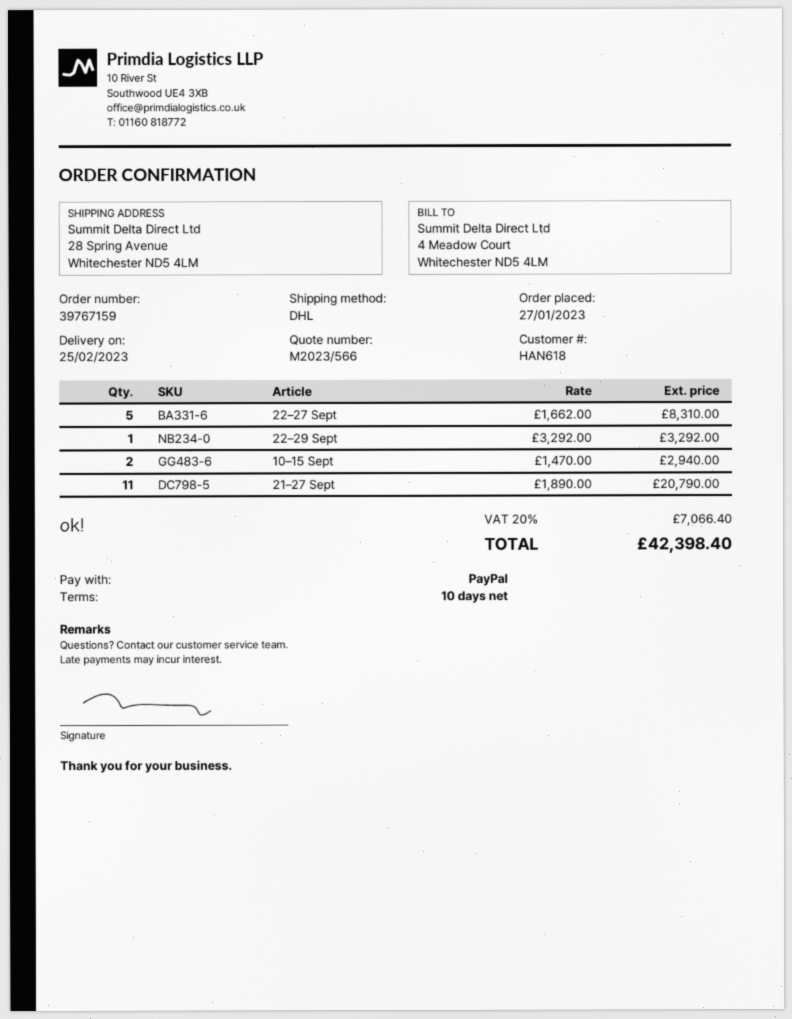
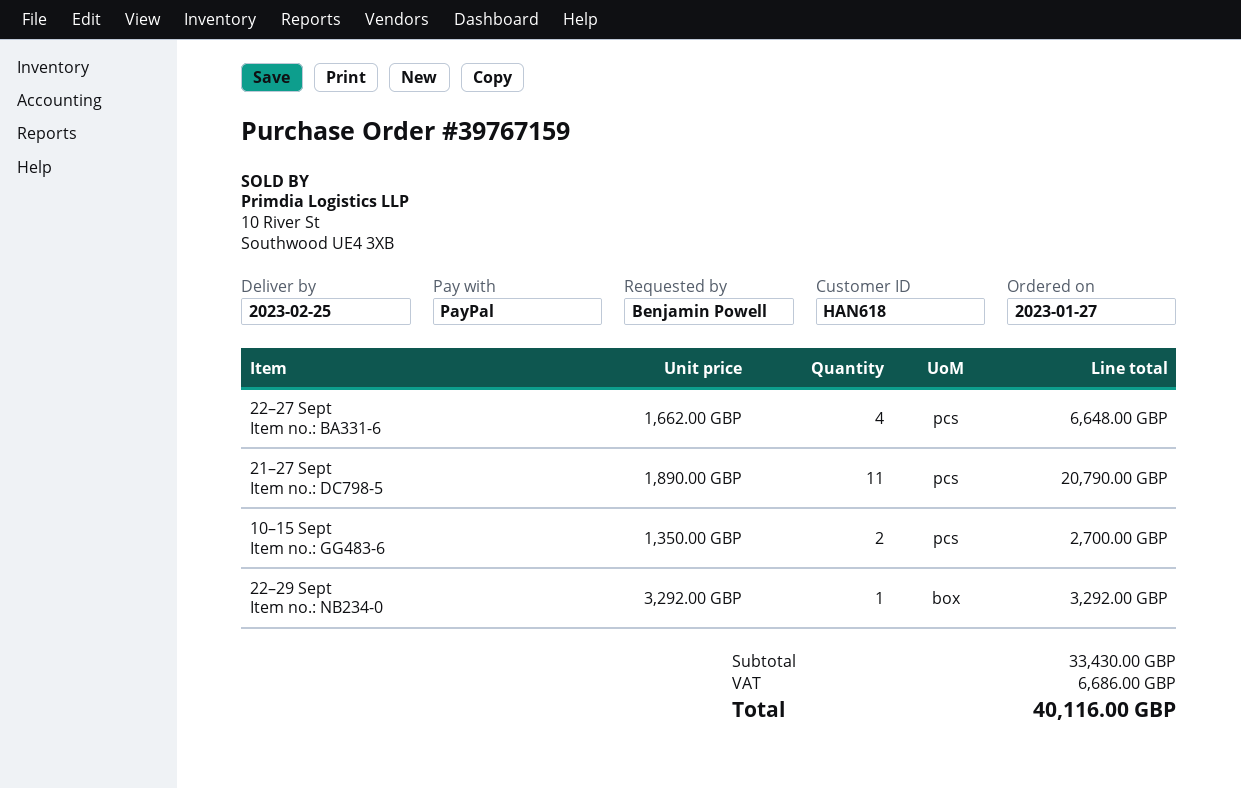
22–27 Sept: 5 x 1662.00 = 8310.00 -> 4 x 1662.00 = 6648.00
10–15 Sept: 2 x 1470.00 = 2940.00 -> 2 x 1350.00 = 2700.00
tax: 7066.40 -> 6686.00
total: 42398.40 -> 40116.00

